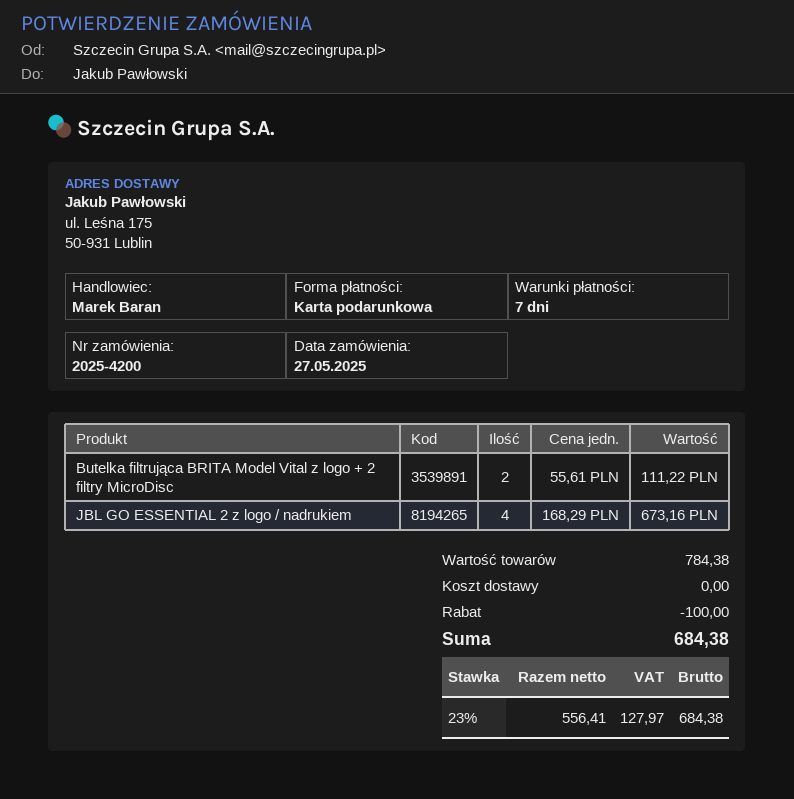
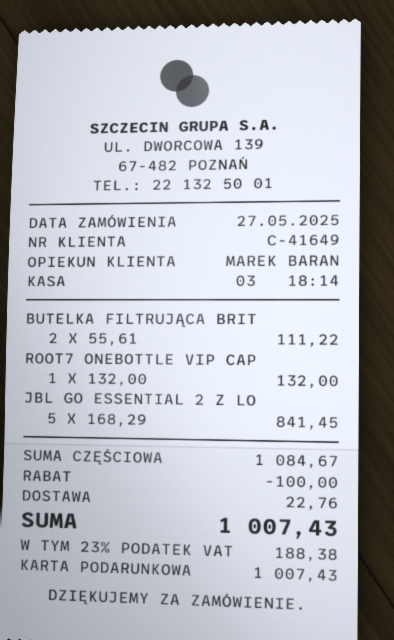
JBL GO ESSENTIAL 2 z logo / nadrukiem: 4 x 168.29 = 673.16 -> 5 x 168.29 = 841.45
ROOT7 ONEBOTTLE VIP CAP: none -> 1 x 132.00 = 132.00
subtotal: 784.38 -> 1084.67
shipping: 0.00 -> 22.76
tax: 23% = 127.97 -> 23% = 188.38
total: 684.38 -> 1007.43

